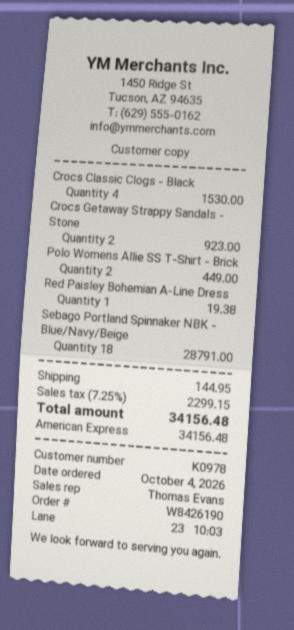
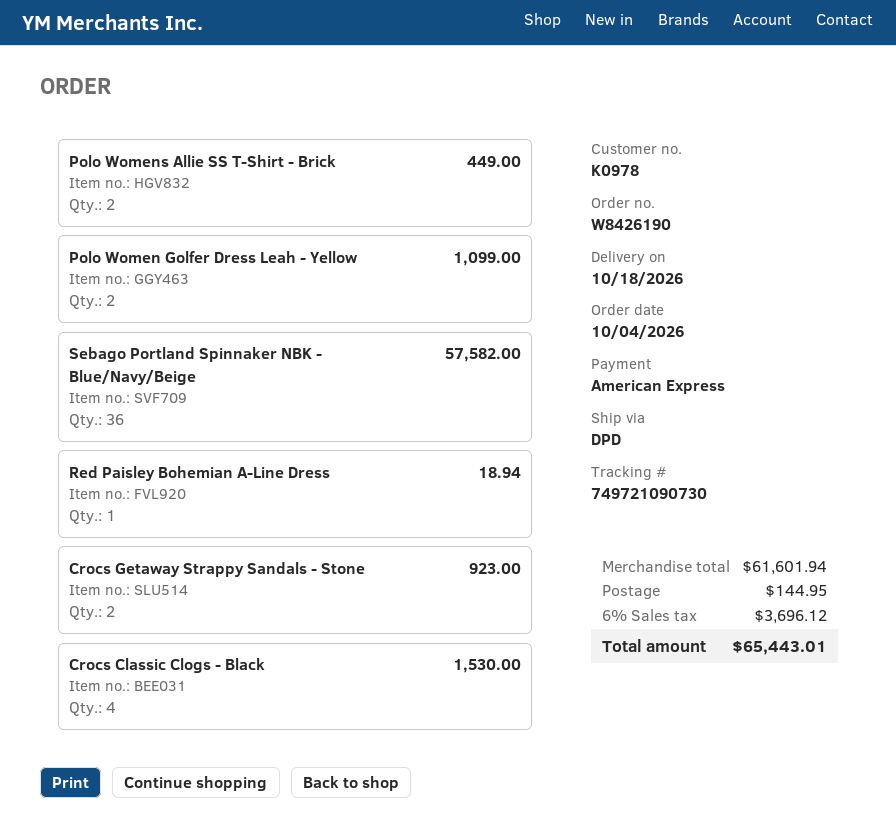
Red Paisley Bohemian A-Line Dress: 1 for 19.38 -> 1 for 18.94
Sebago Portland Spinnaker NBK - Blue/Navy/Beige: 18 for 28791.00 -> 36 for 57582.00
Polo Women Golfer Dress Leah - Yellow: none -> 2 for 1099.00
tax: 7.25% = 2299.15 -> 6% = 3696.12
total: 34156.48 -> 65443.01

